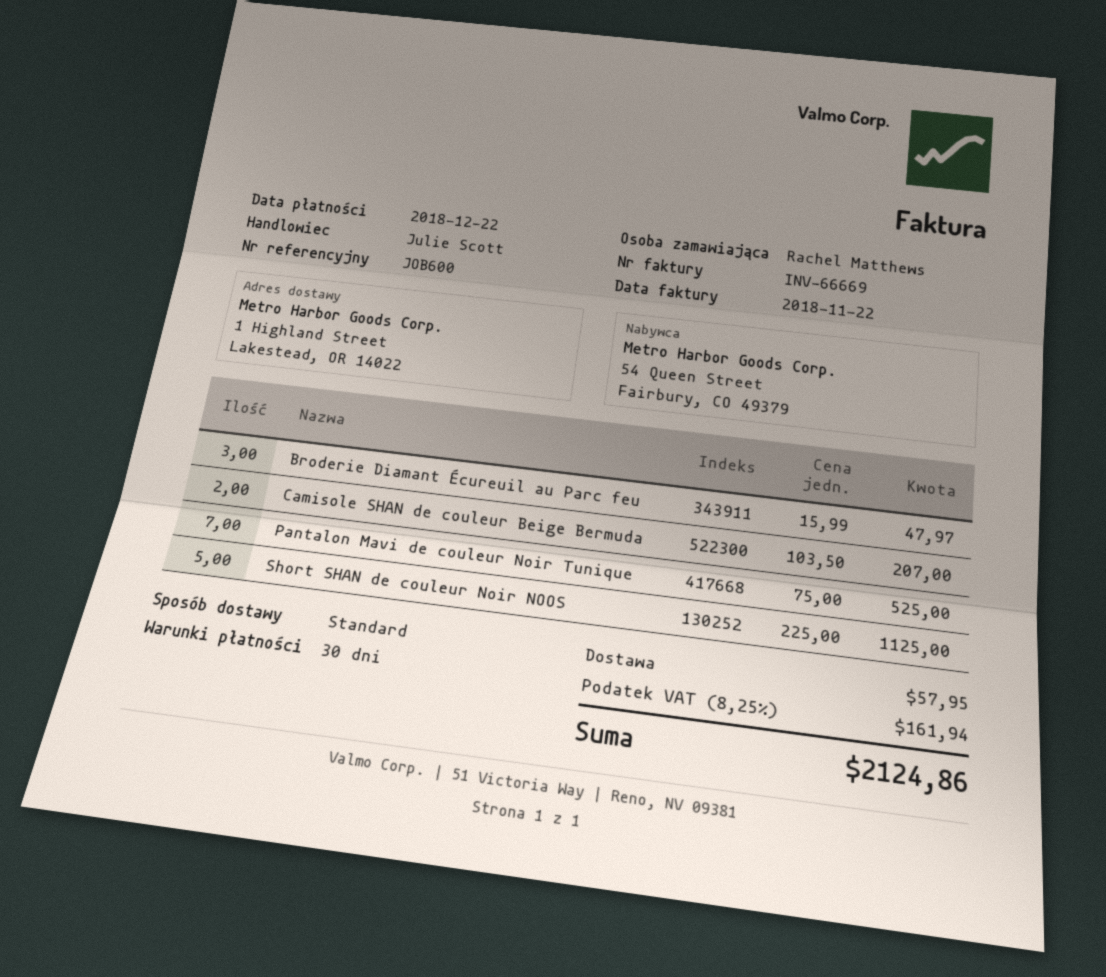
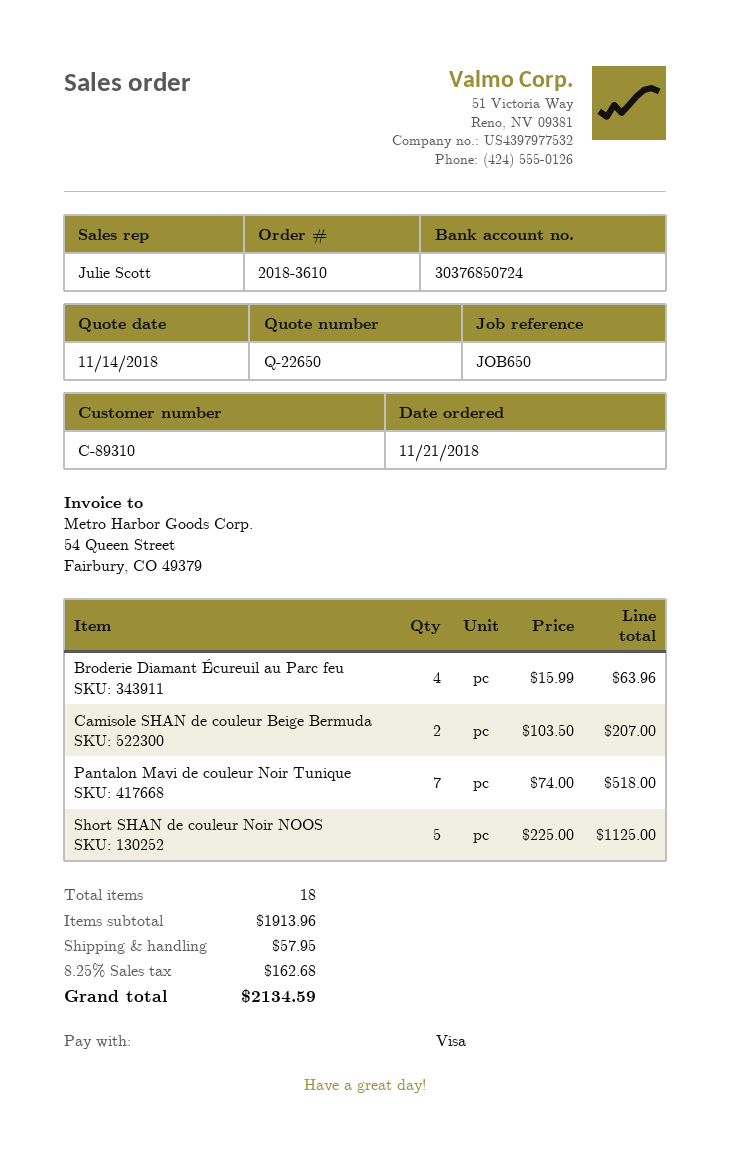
reference: JOB600 -> JOB650
Broderie Diamant Écureuil au Parc feu: 3 x 15.99 = 47.97 -> 4 x 15.99 = 63.96
Pantalon Mavi de couleur Noir Tunique: 7 x 75.00 = 525.00 -> 7 x 74.00 = 518.00
tax: 8.25% = 161.94 -> 8.25% = 162.68
total: 2124.86 -> 2134.59

